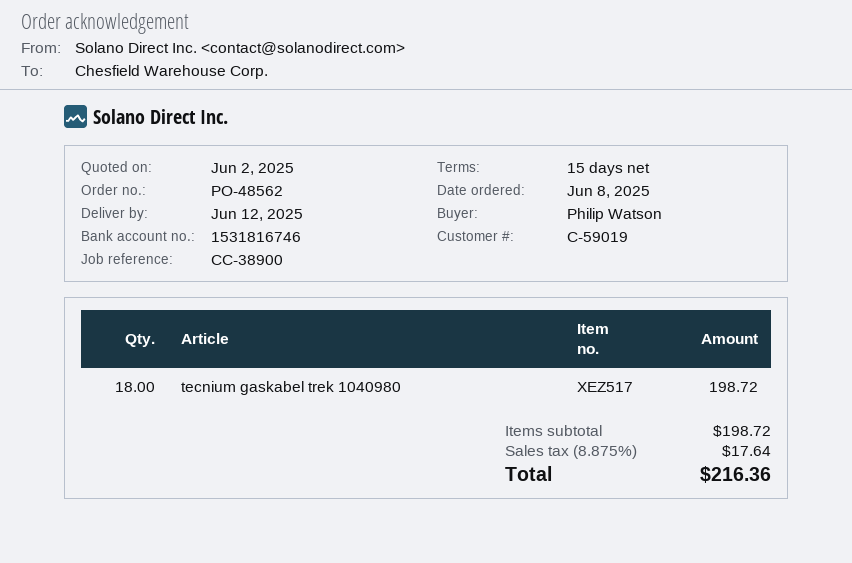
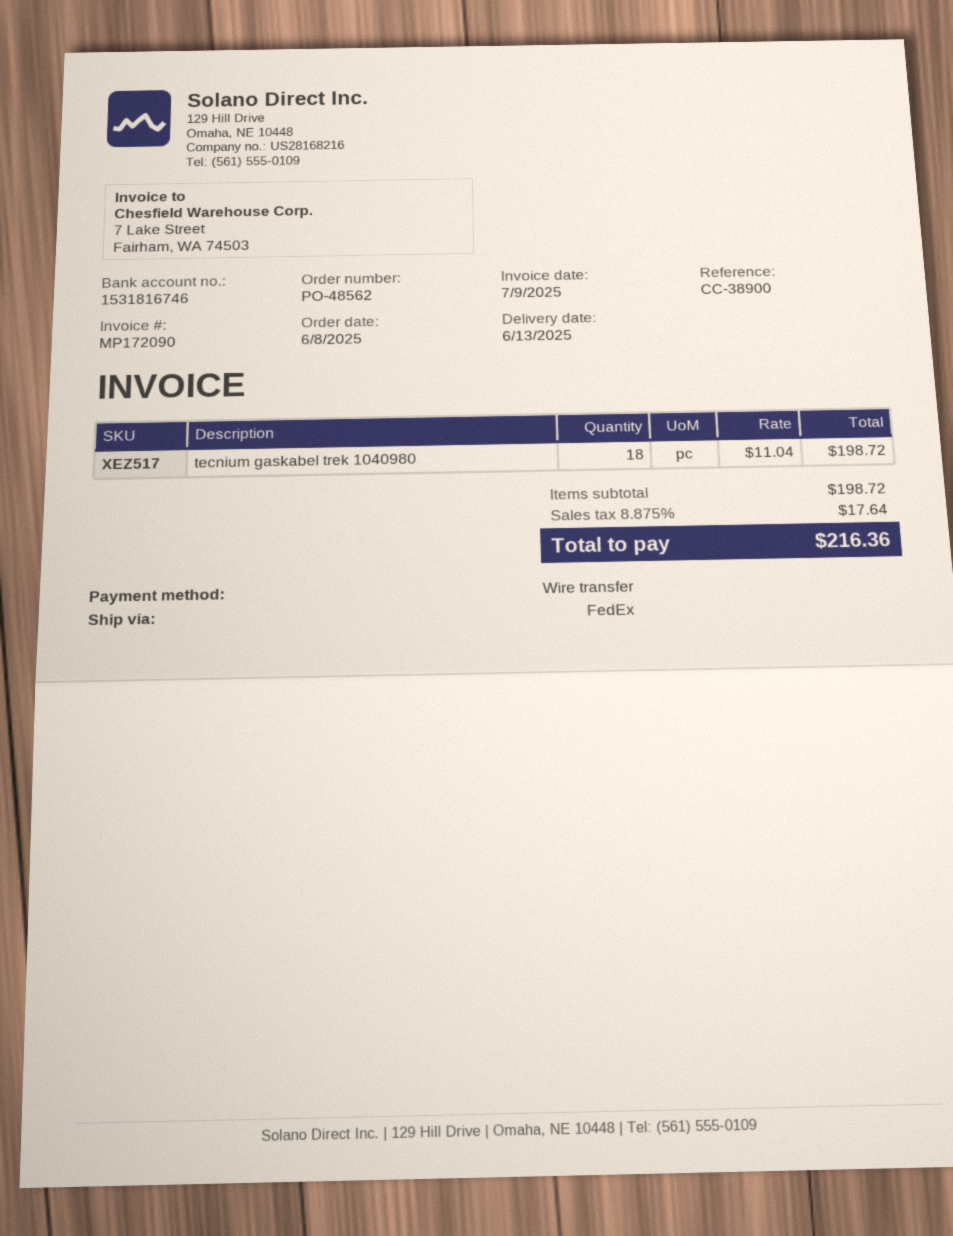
delivery date: 2025-06-12 -> 2025-06-13

